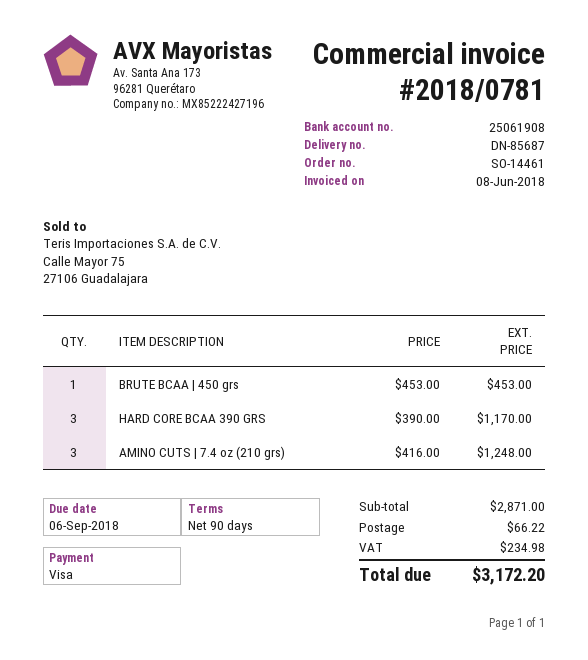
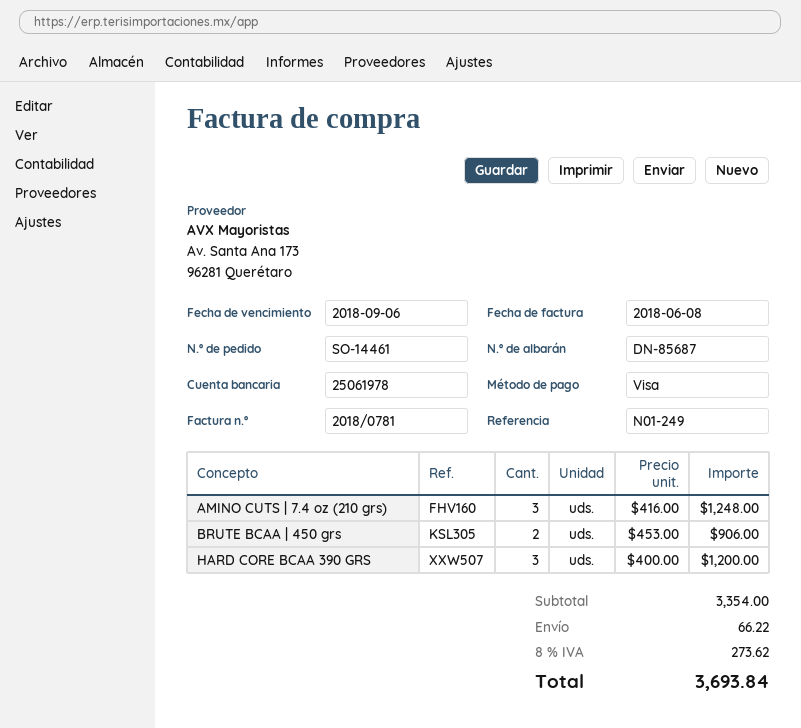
bank account: 25061908 -> 25061978
BRUTE BCAA | 450 grs: 1 x 453.00 = 453.00 -> 2 x 453.00 = 906.00
HARD CORE BCAA 390 GRS: 3 x 390.00 = 1170.00 -> 3 x 400.00 = 1200.00
subtotal: 2871.00 -> 3354.00
tax: 234.98 -> 273.62
total: 3172.20 -> 3693.84

